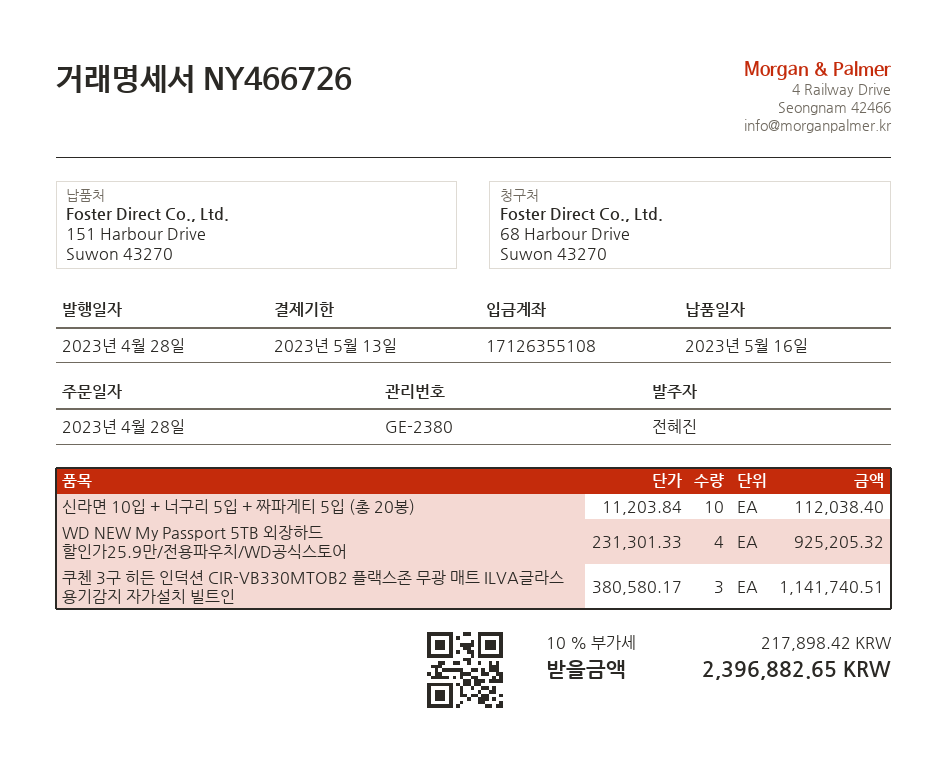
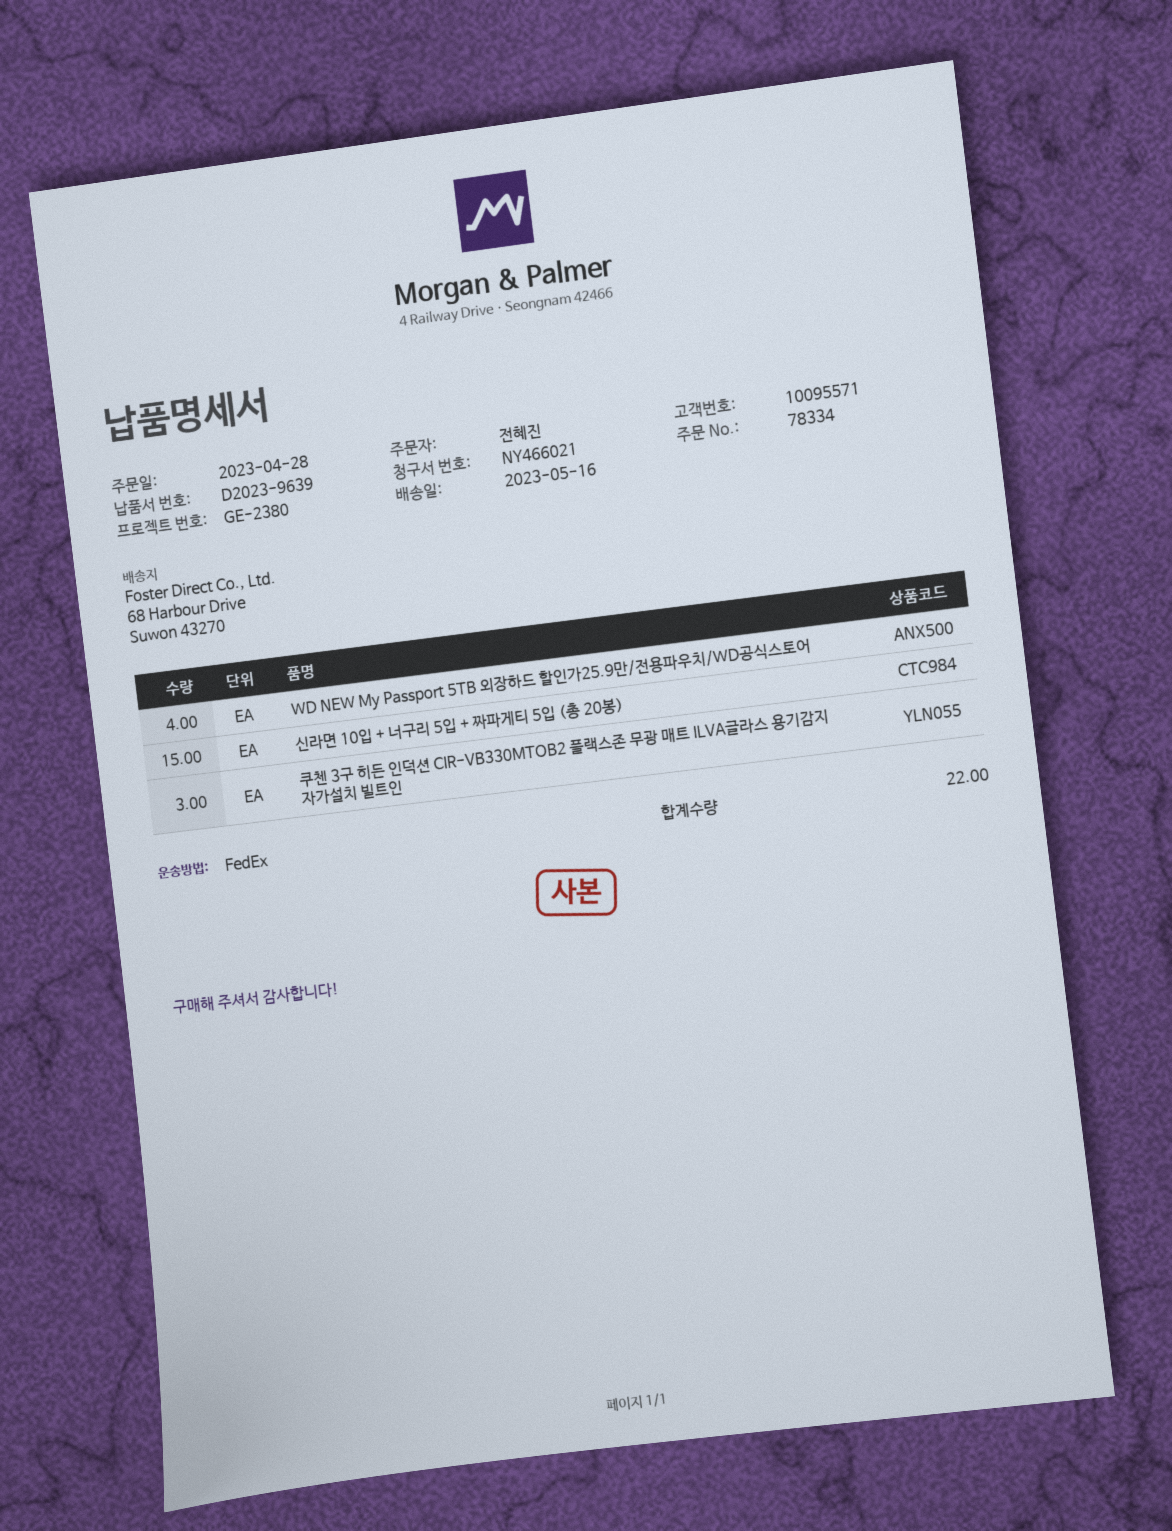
invoice number: NY466726 -> NY466021
ship to: 151 Harbour Drive, Suwon 43270 -> 68 Harbour Drive, Suwon 43270
신라면 10입 + 너구리 5입 + 짜파게티 5입 (총 20봉): 10 -> 15

